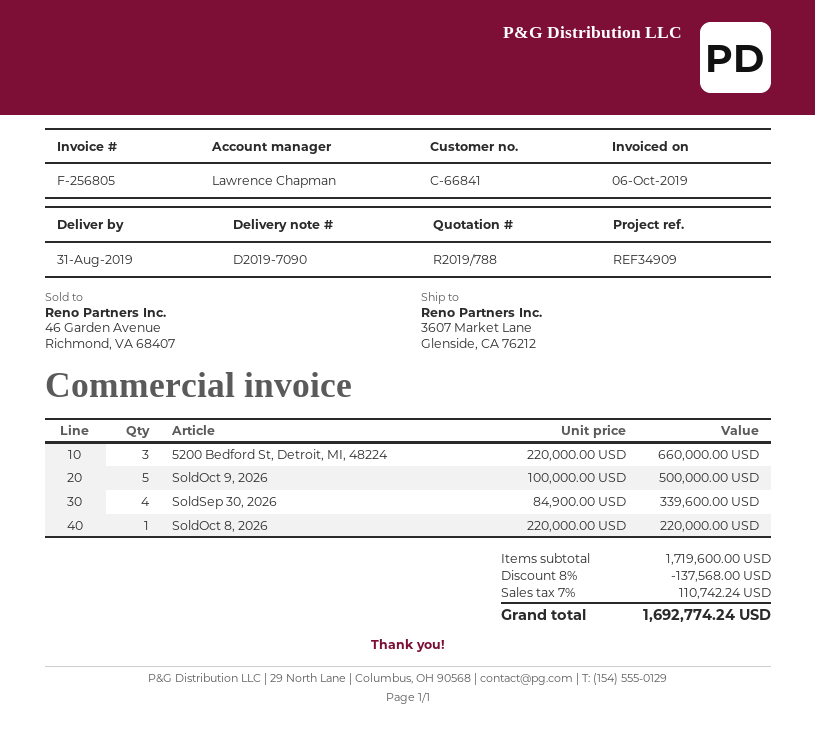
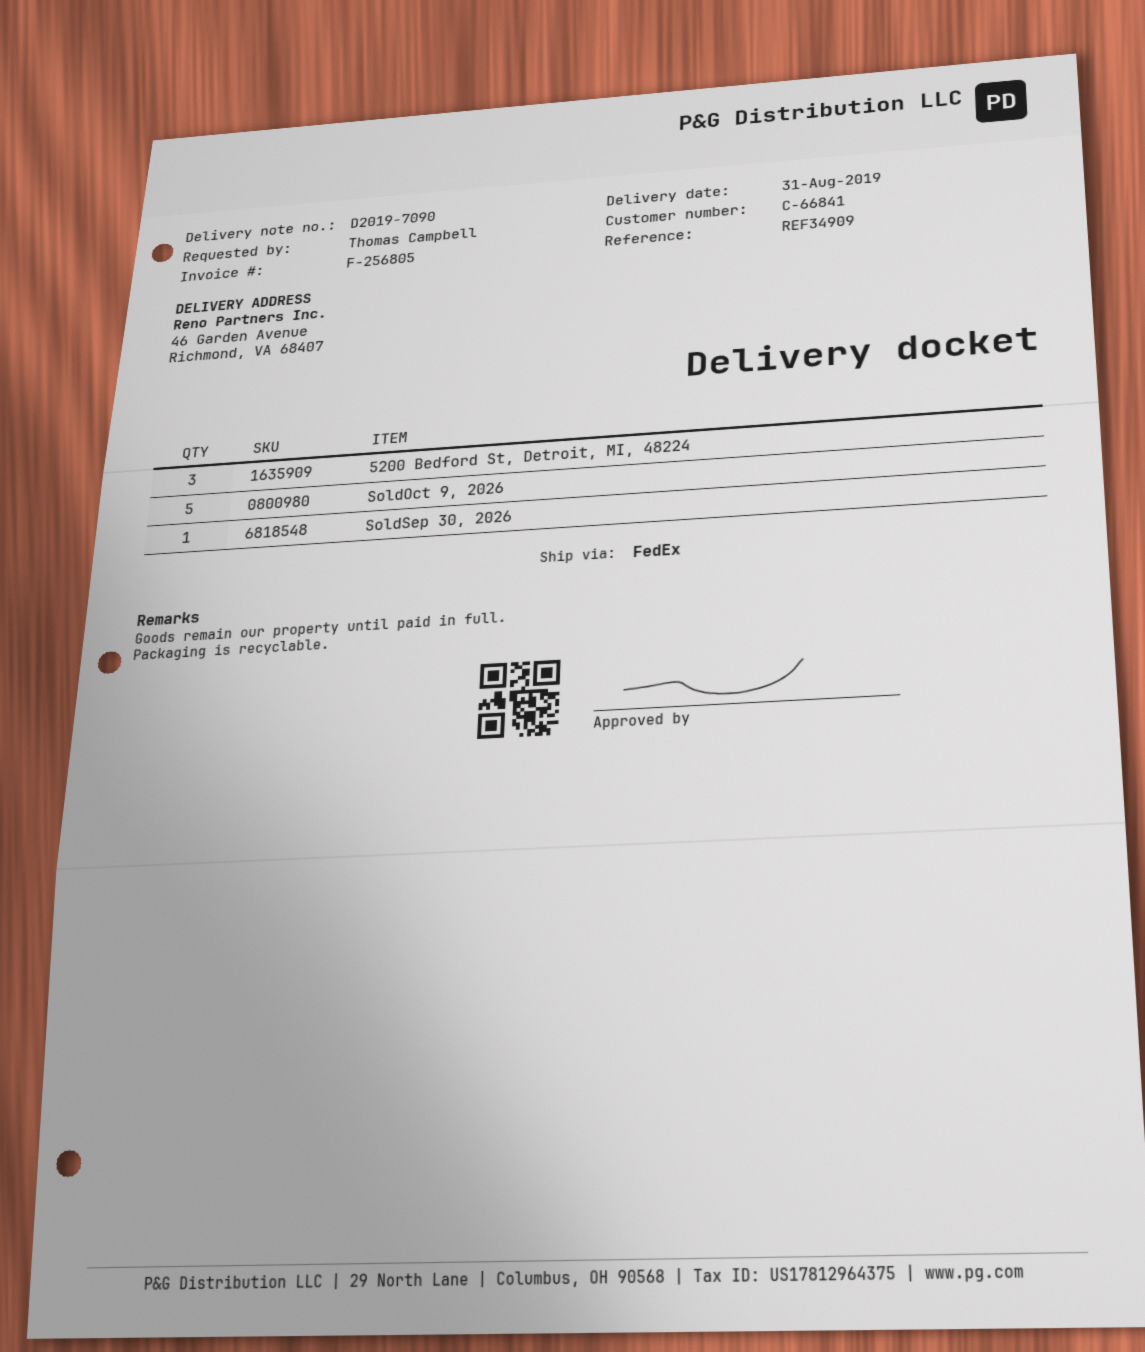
ship to: 3607 Market Lane, Glenside, CA 76212 -> 46 Garden Avenue, Richmond, VA 68407
SoldSep 30, 2026: 4 -> 1
SoldOct 8, 2026: 1 -> none

